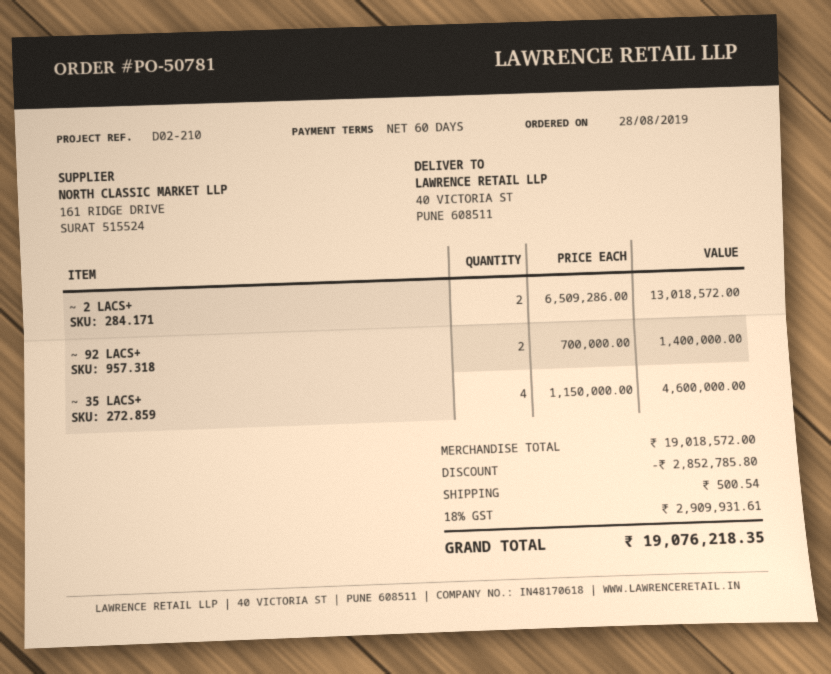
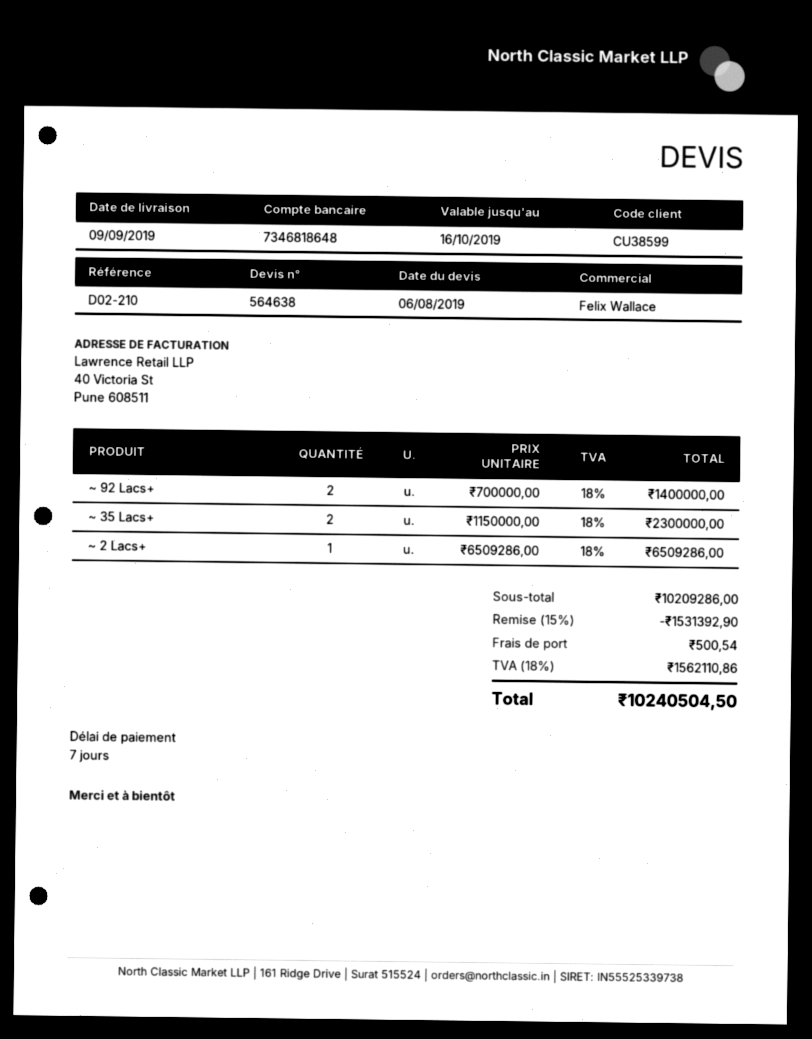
payment terms: 60 days -> 7 days
~ 2 LACS+: 2 x 6509286.00 = 13018572.00 -> 1 x 6509286.00 = 6509286.00
~ 35 LACS+: 4 x 1150000.00 = 4600000.00 -> 2 x 1150000.00 = 2300000.00
subtotal: 19018572.00 -> 10209286.00
discount: 2852785.80 -> 1531392.90
tax: 18% = 2909931.61 -> 18% = 1562110.86
total: 19076218.35 -> 10240504.50

